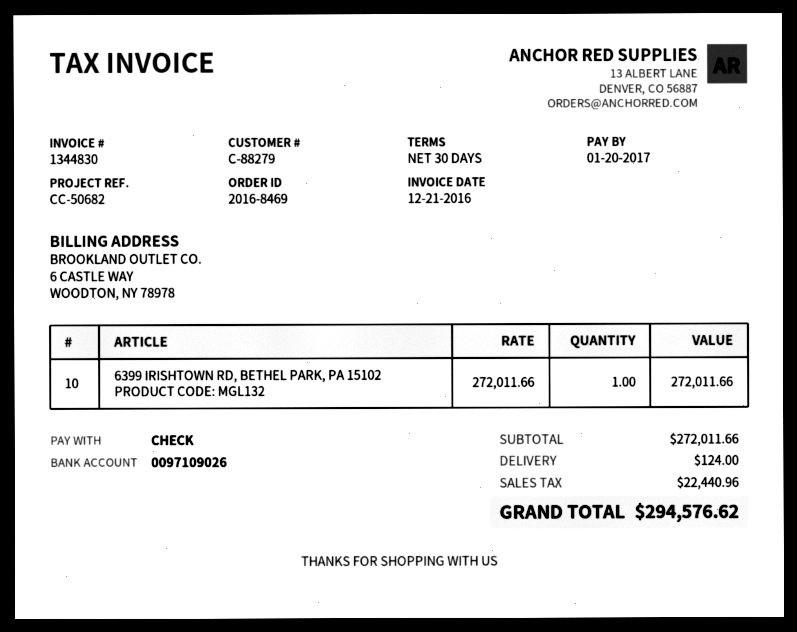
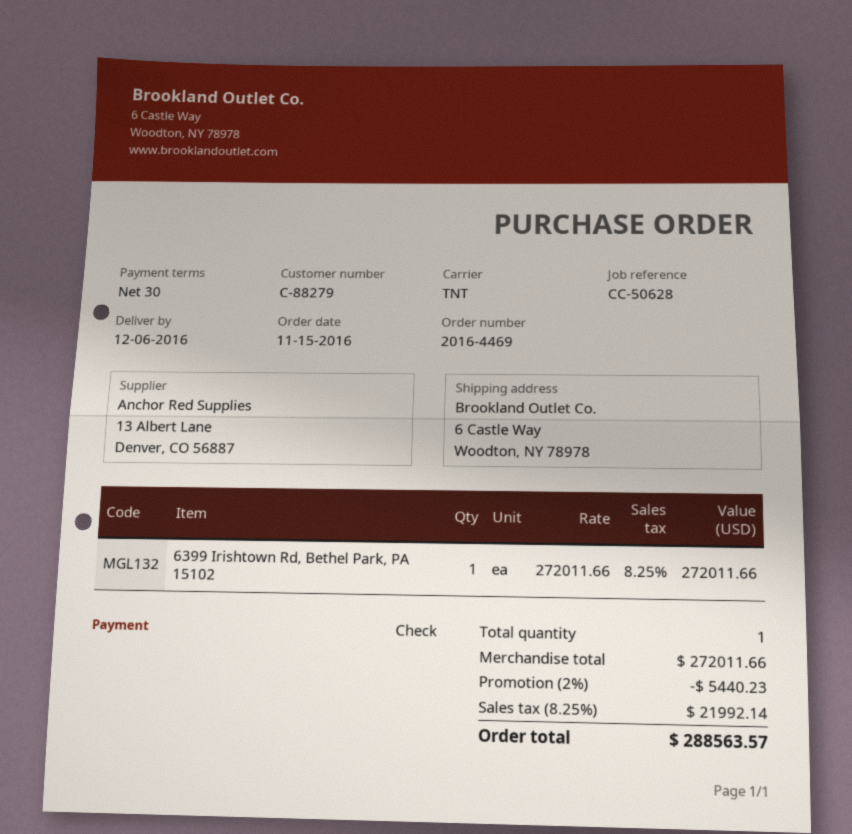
order number: 2016-8469 -> 2016-4469
reference: CC-50682 -> CC-50628
discount: none -> 2% = 5440.23
shipping: 124.00 -> none
tax: 22440.96 -> 21992.14
total: 294576.62 -> 288563.57

